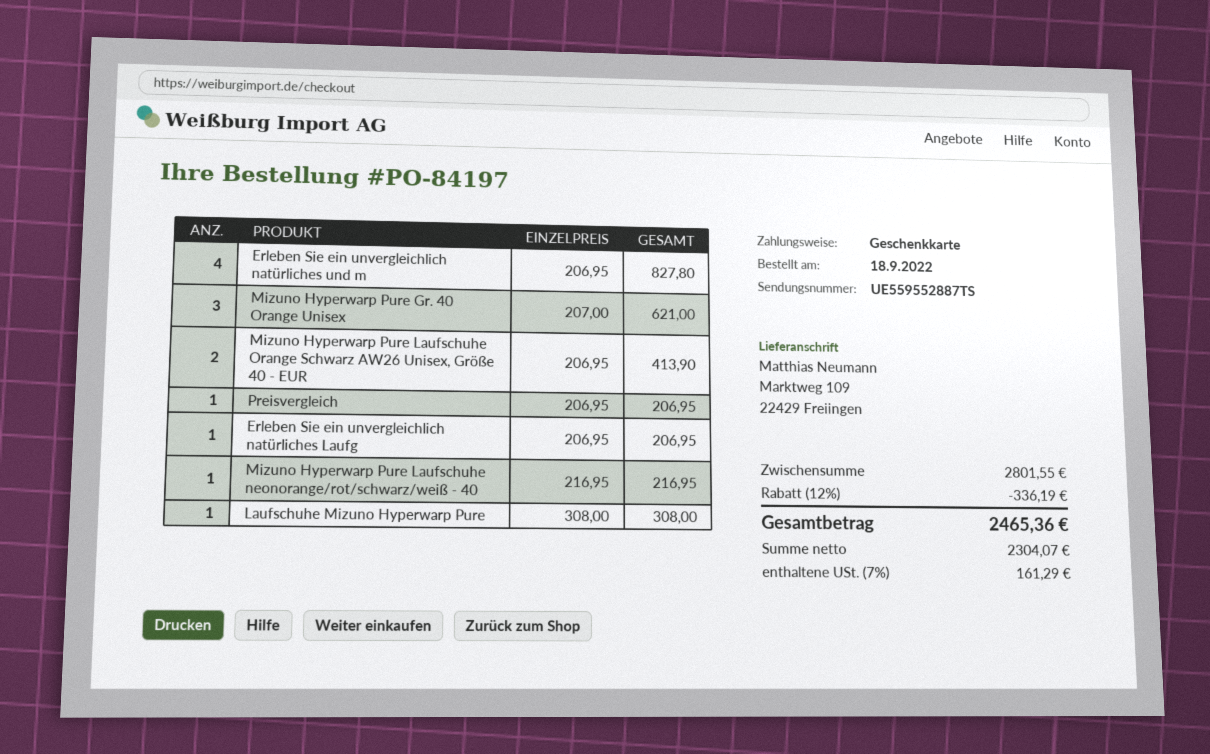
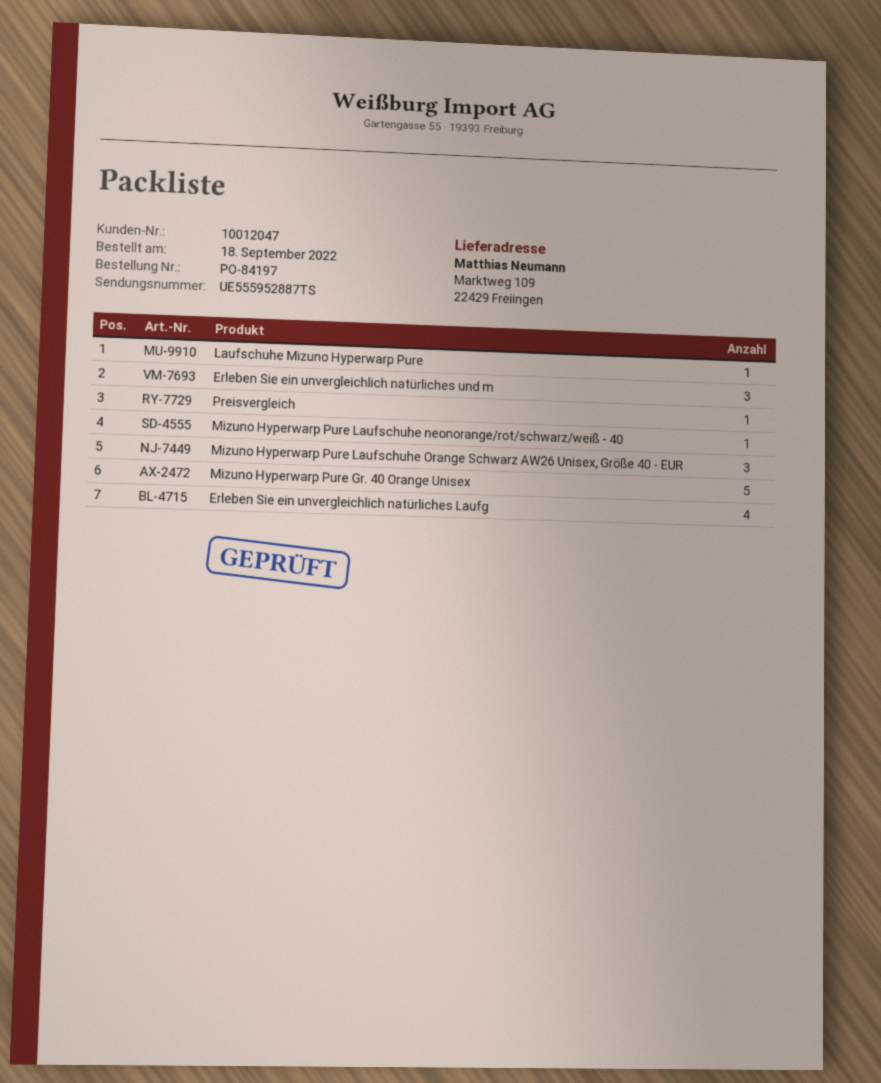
tracking number: UE559552887TS -> UE555952887TS
Erleben Sie ein unvergleichlich natürliches und m: 4 -> 3
Mizuno Hyperwarp Pure Gr. 40 Orange Unisex: 3 -> 5
Mizuno Hyperwarp Pure Laufschuhe Orange Schwarz AW26 Unisex, Größe 40 - EUR: 2 -> 3
Erleben Sie ein unvergleichlich natürliches Laufg: 1 -> 4

